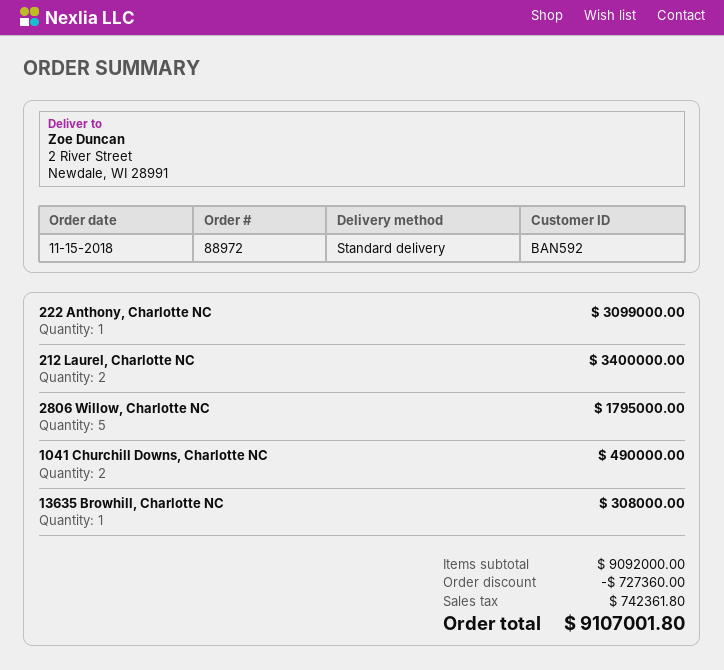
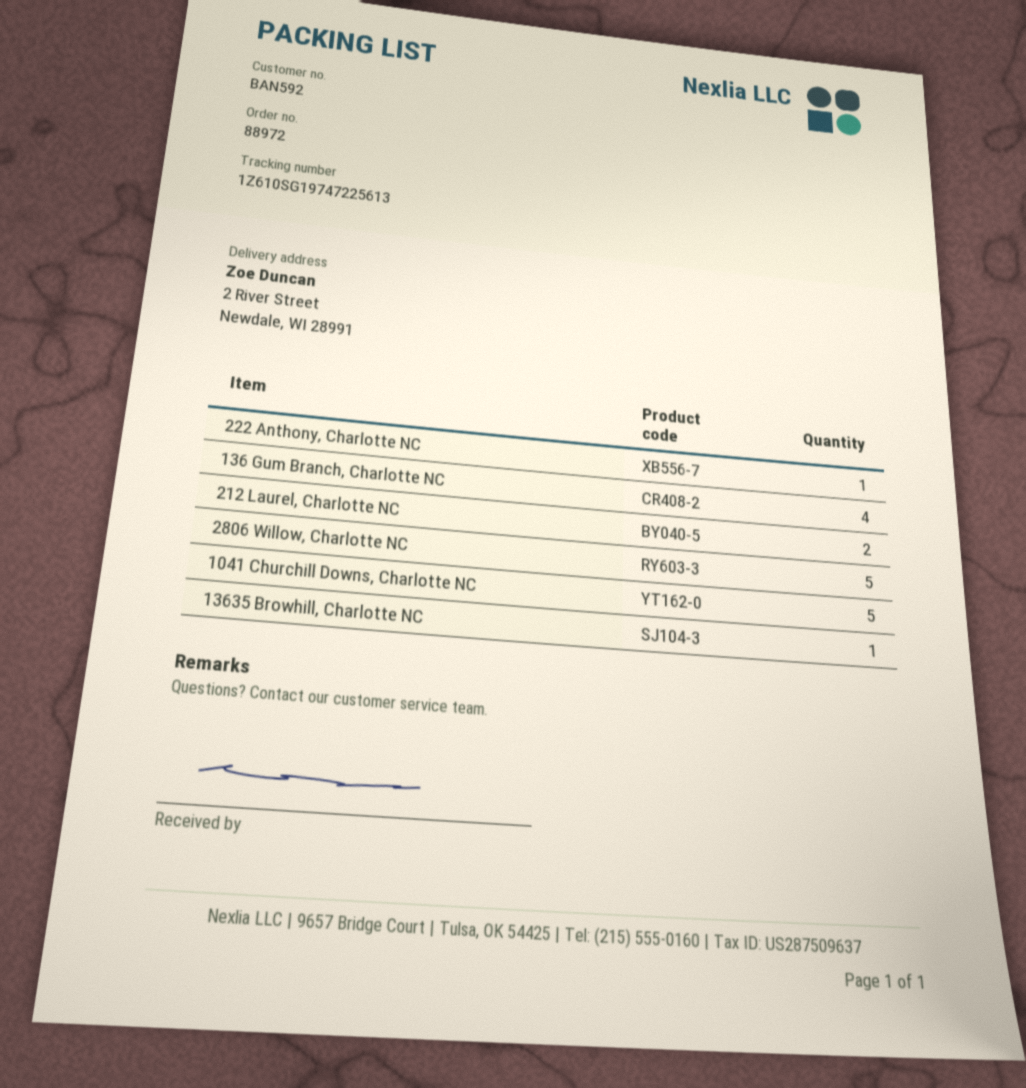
1041 Churchill Downs, Charlotte NC: 2 -> 5
136 Gum Branch, Charlotte NC: none -> 4

